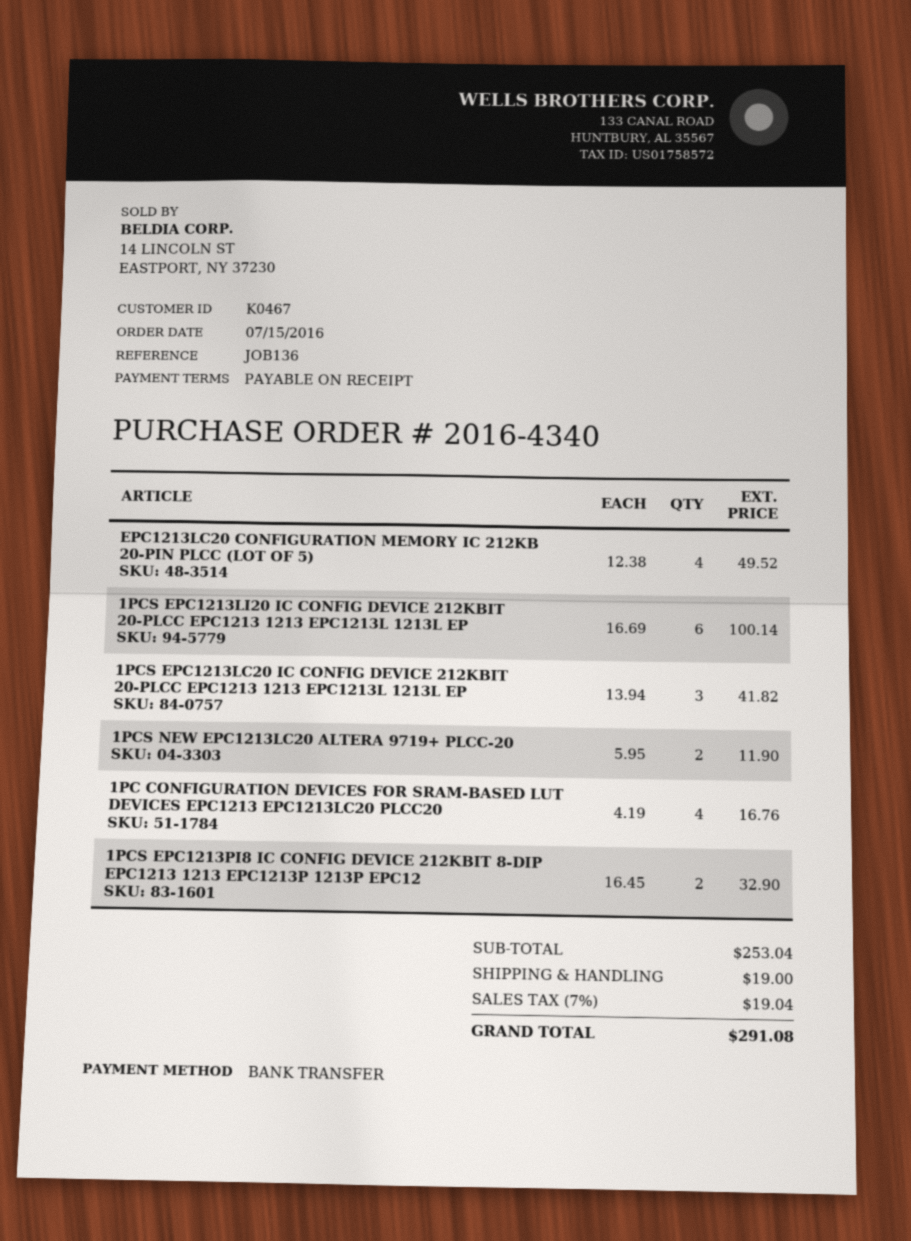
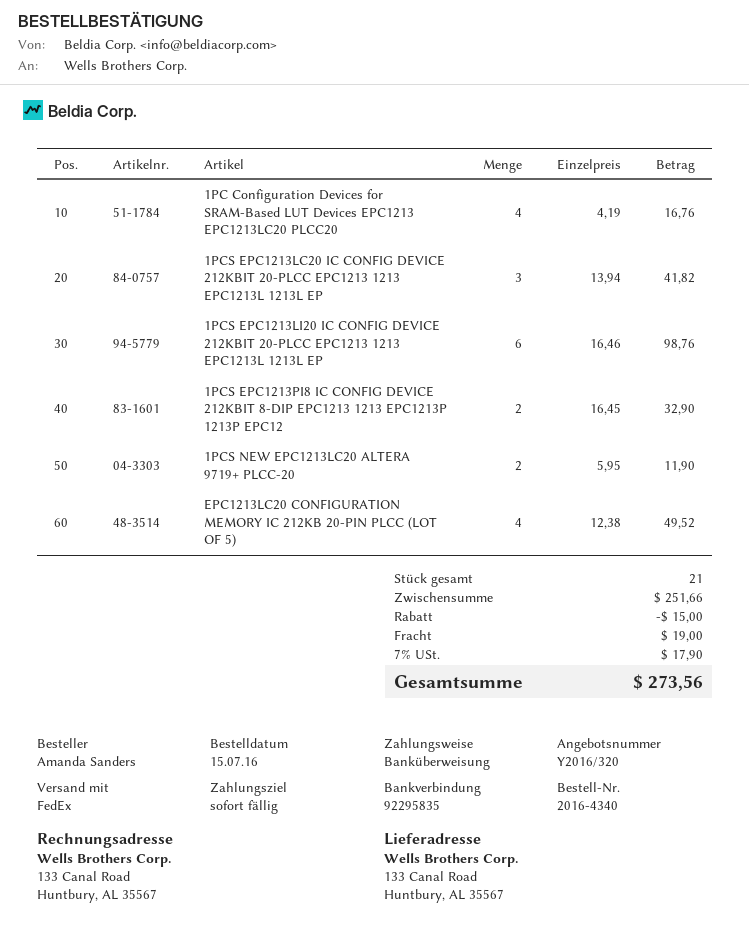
1PCS EPC1213LI20 IC CONFIG DEVICE 212KBIT 20-PLCC EPC1213 1213 EPC1213L 1213L EP: 6 x 16.69 = 100.14 -> 6 x 16.46 = 98.76
subtotal: 253.04 -> 251.66
discount: none -> 15.00
tax: 7% = 19.04 -> 7% = 17.90
total: 291.08 -> 273.56

